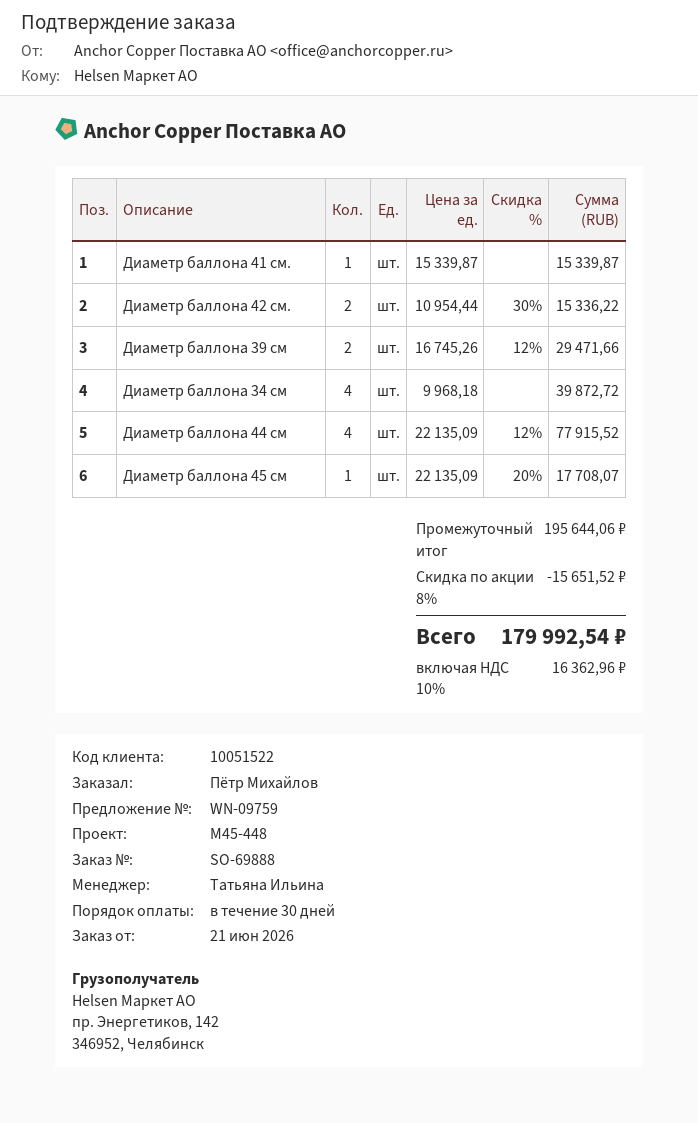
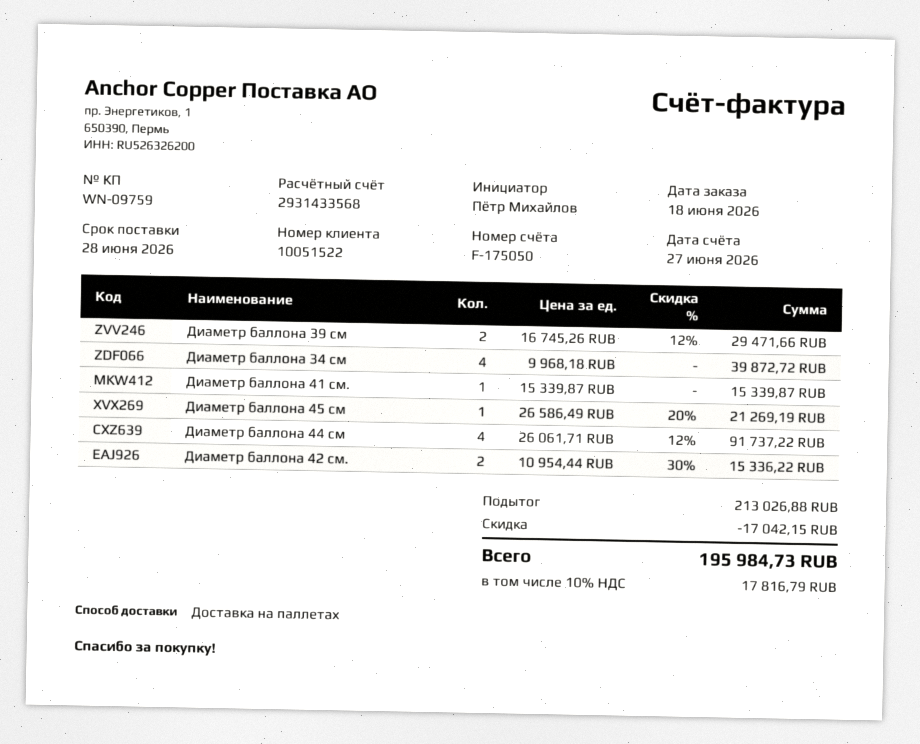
order date: 2026-06-21 -> 2026-06-18
Диаметр баллона 44 см: 4 x 22135.09 - 12% = 77915.52 -> 4 x 26061.71 - 12% = 91737.22
Диаметр баллона 45 см: 1 x 22135.09 - 20% = 17708.07 -> 1 x 26586.49 - 20% = 21269.19
subtotal: 195644.06 -> 213026.88
discount: 15651.52 -> 17042.15
tax: 10% = 16362.96 -> 10% = 17816.79
total: 179992.54 -> 195984.73

